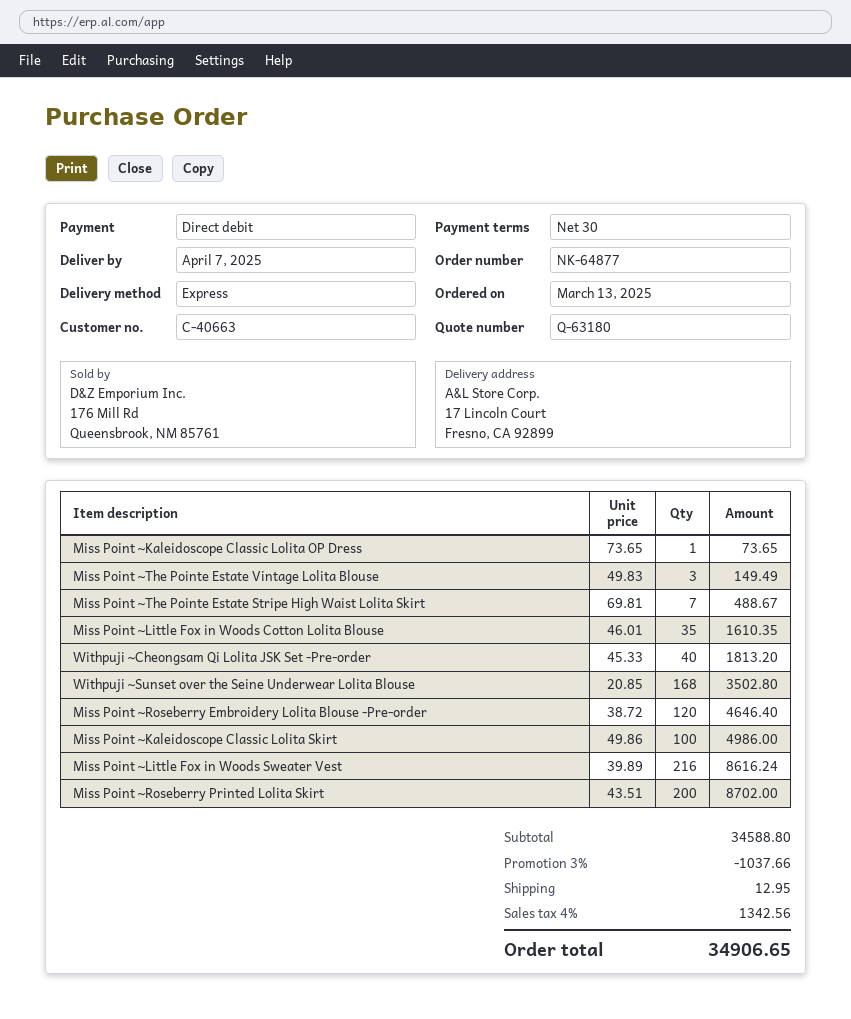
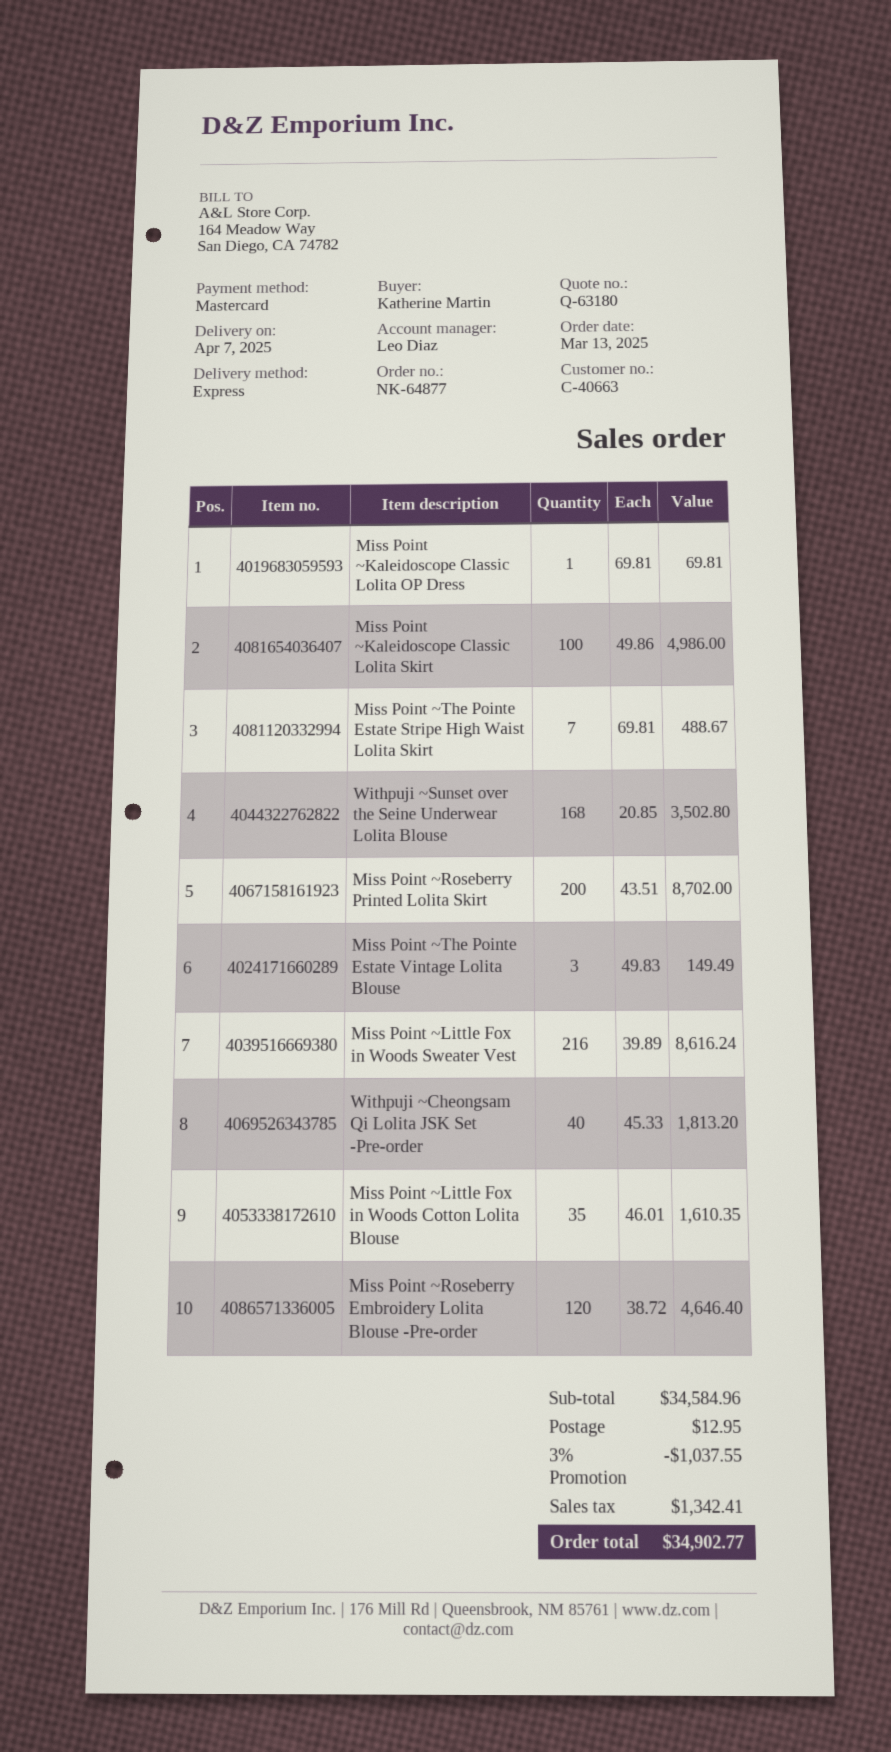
payment method: direct debit -> Mastercard
Miss Point ~Kaleidoscope Classic Lolita OP Dress: 1 x 73.65 = 73.65 -> 1 x 69.81 = 69.81
subtotal: 34588.80 -> 34584.96
discount: 3% = 1037.66 -> 3% = 1037.55
tax: 1342.56 -> 1342.41
total: 34906.65 -> 34902.77

